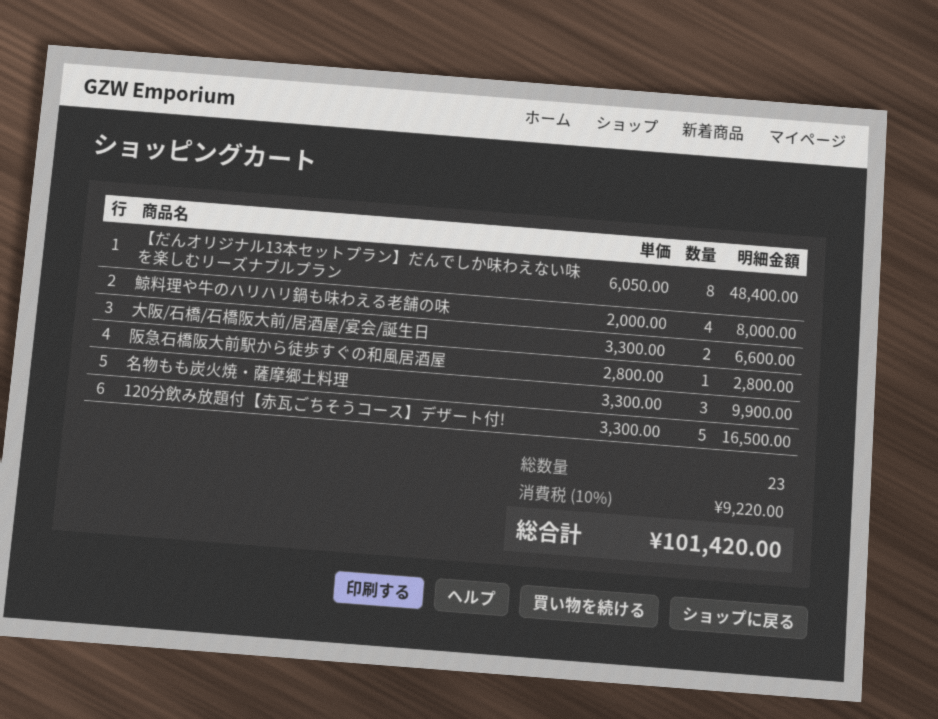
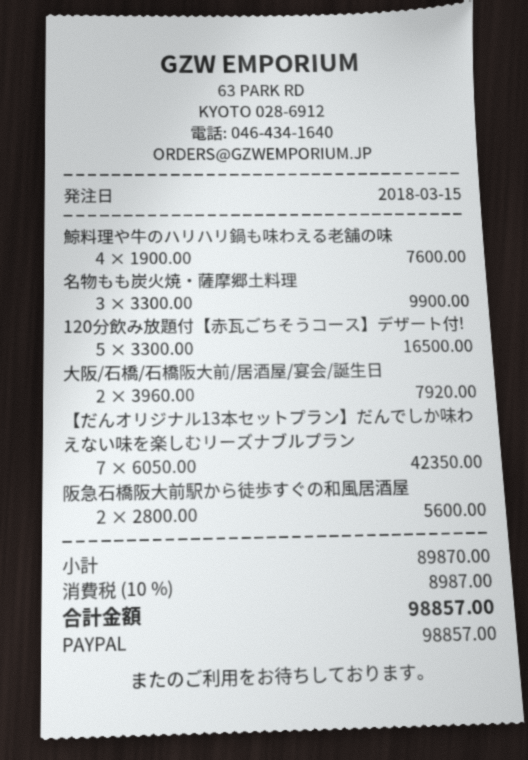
【だんオリジナル13本セットプラン】だんでしか味わえない味を楽しむリーズナブルプラン: 8 x 6050.00 = 48400.00 -> 7 x 6050.00 = 42350.00
鯨料理や牛のハリハリ鍋も味わえる老舗の味: 4 x 2000.00 = 8000.00 -> 4 x 1900.00 = 7600.00
大阪/石橋/石橋阪大前/居酒屋/宴会/誕生日: 2 x 3300.00 = 6600.00 -> 2 x 3960.00 = 7920.00
阪急石橋阪大前駅から徒歩すぐの和風居酒屋: 1 x 2800.00 = 2800.00 -> 2 x 2800.00 = 5600.00
tax: 10% = 9220.00 -> 10% = 8987.00
total: 101420.00 -> 98857.00

